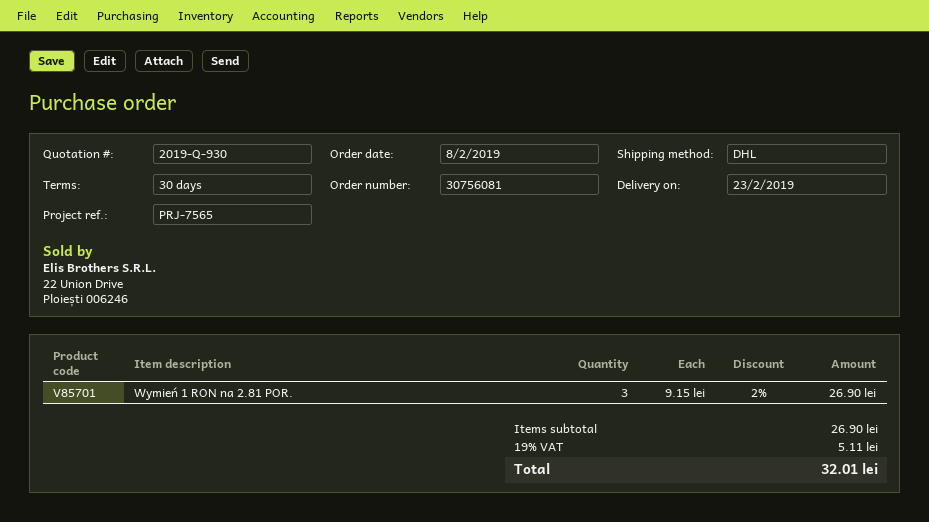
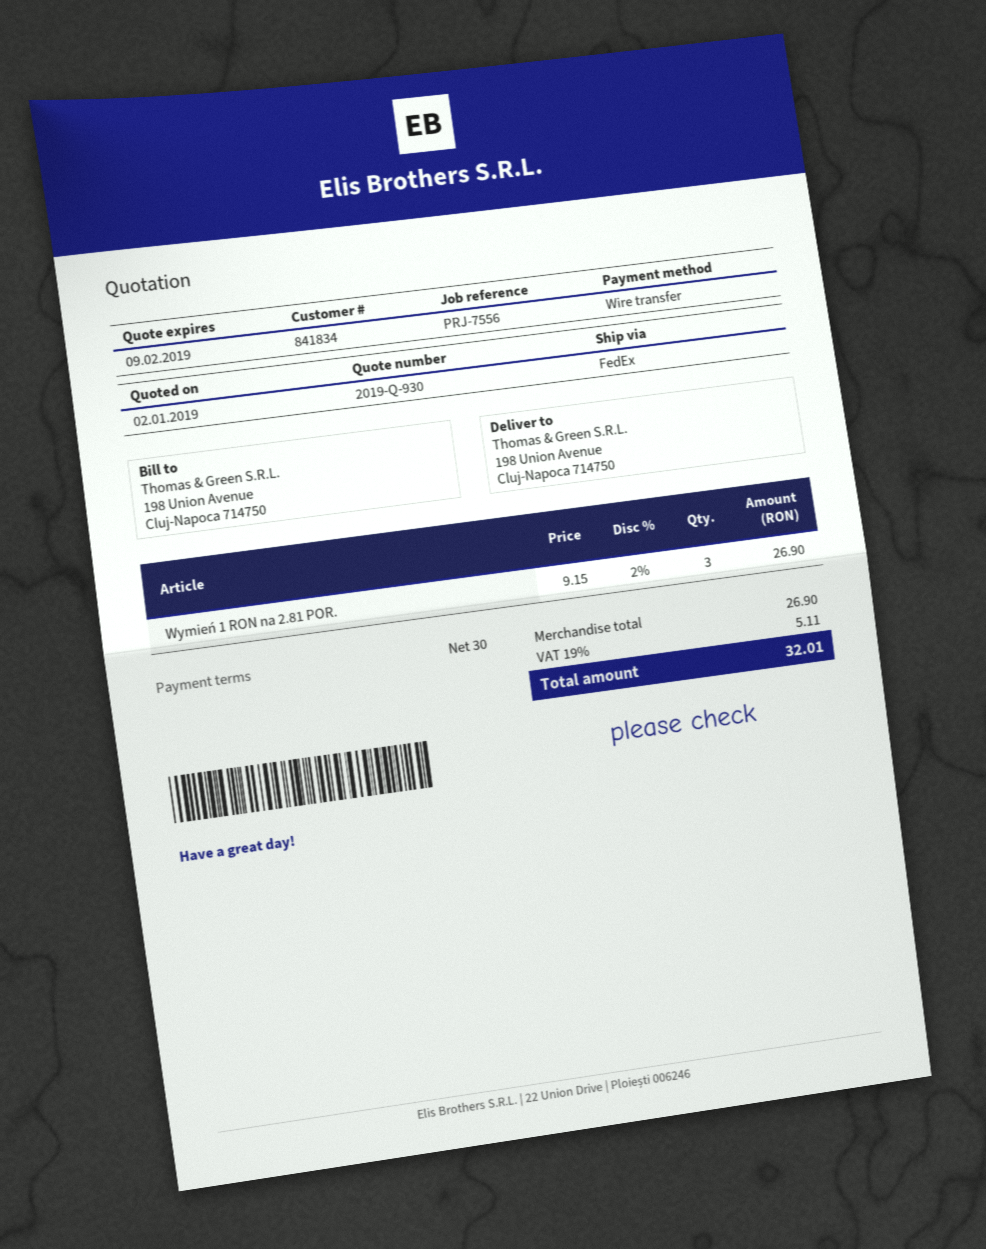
reference: PRJ-7565 -> PRJ-7556
shipping method: DHL -> FedEx

